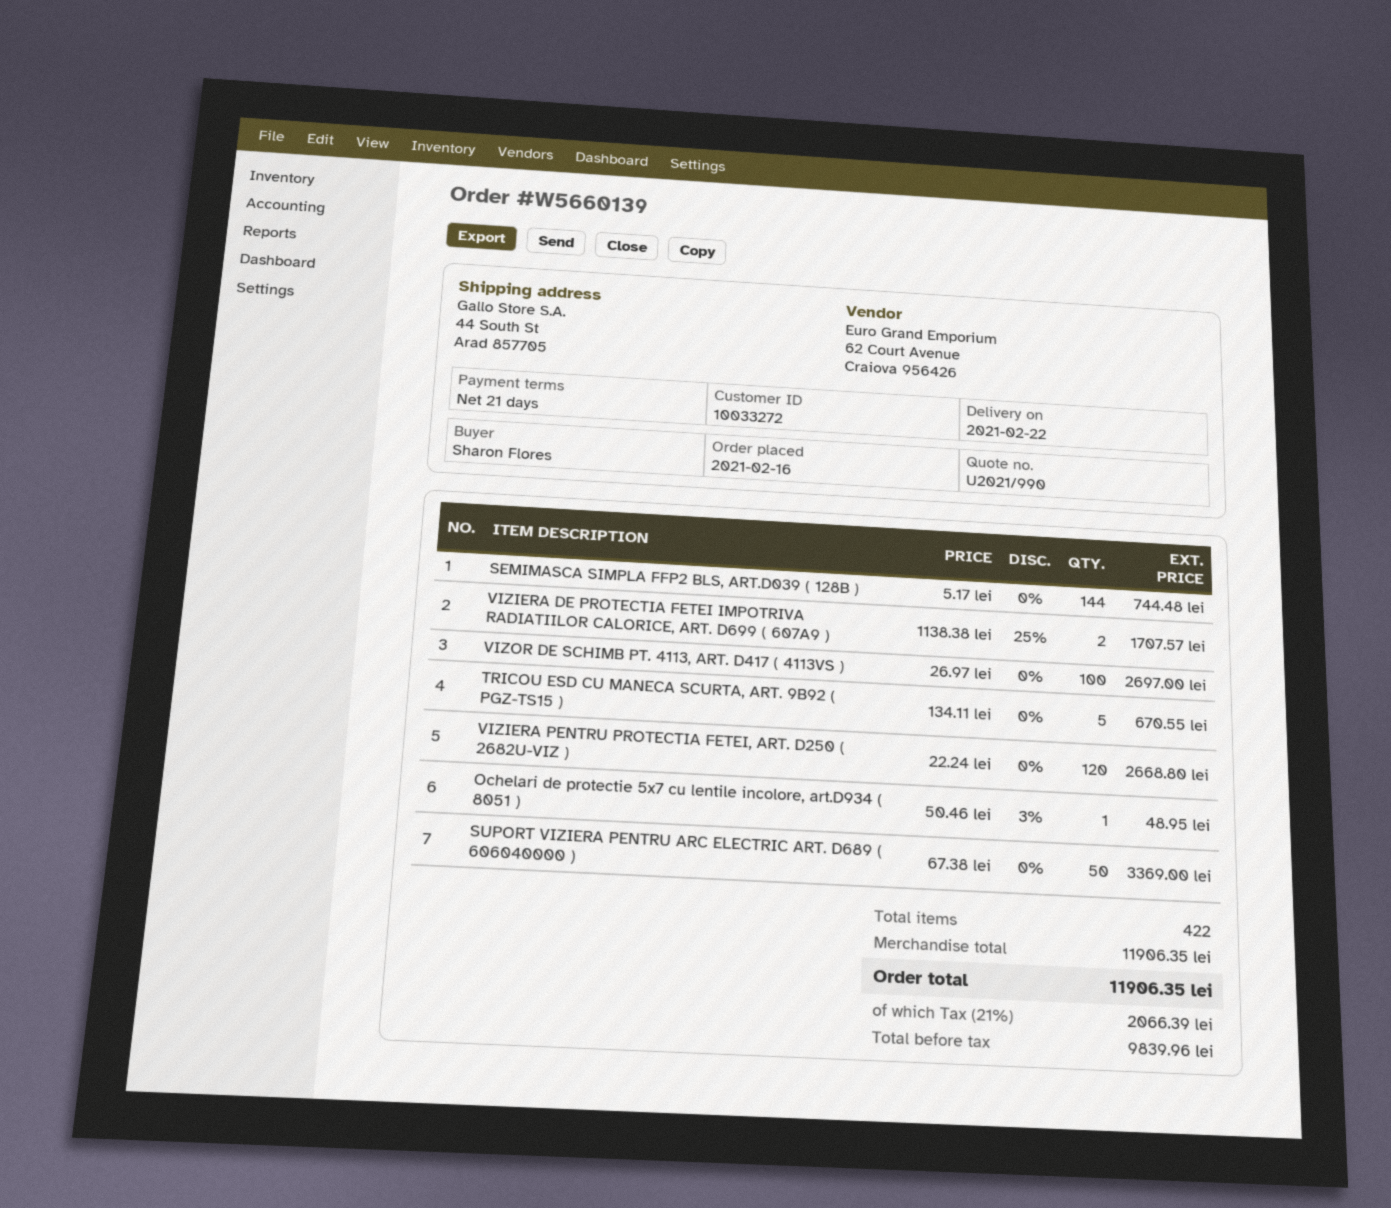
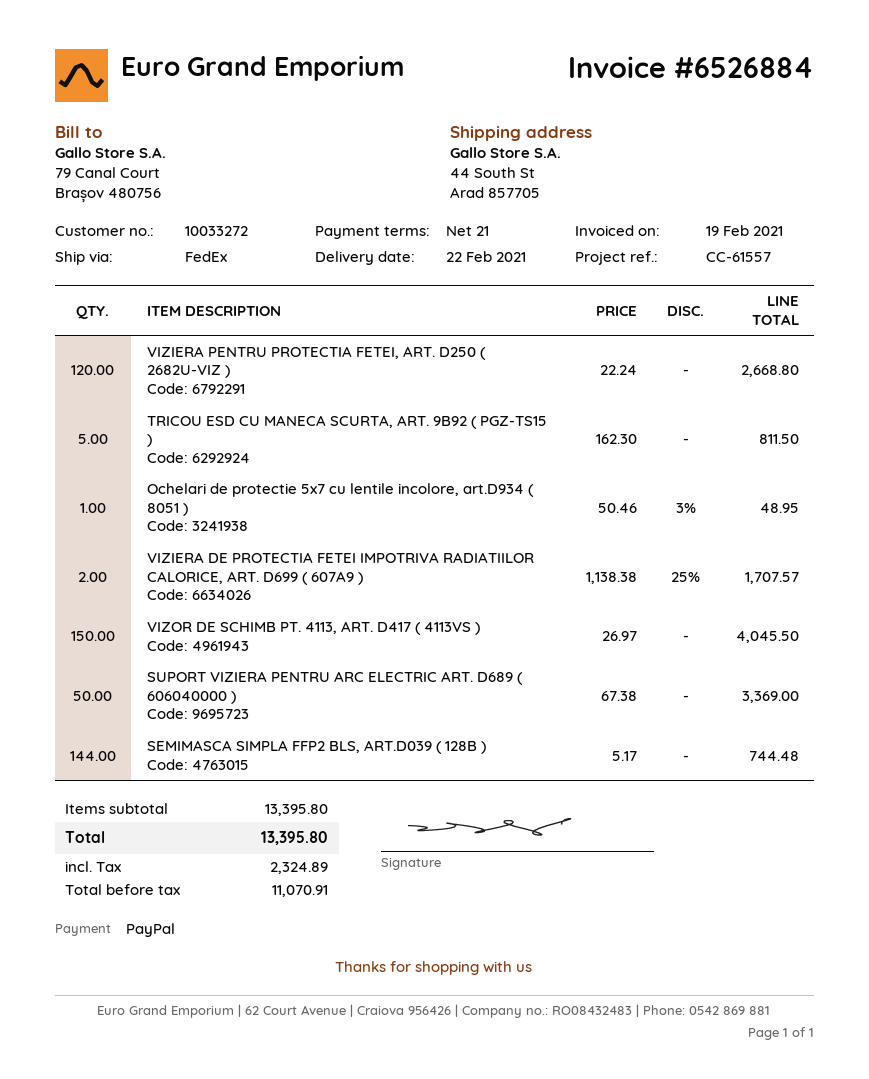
VIZOR DE SCHIMB PT. 4113, ART. D417 ( 4113VS ): 100 x 26.97 = 2697.00 -> 150 x 26.97 = 4045.50
TRICOU ESD CU MANECA SCURTA, ART. 9B92 ( PGZ-TS15 ): 5 x 134.11 = 670.55 -> 5 x 162.30 = 811.50
subtotal: 11906.35 -> 13395.80
net: 9839.96 -> 11070.91
tax: 2066.39 -> 2324.89
total: 11906.35 -> 13395.80

